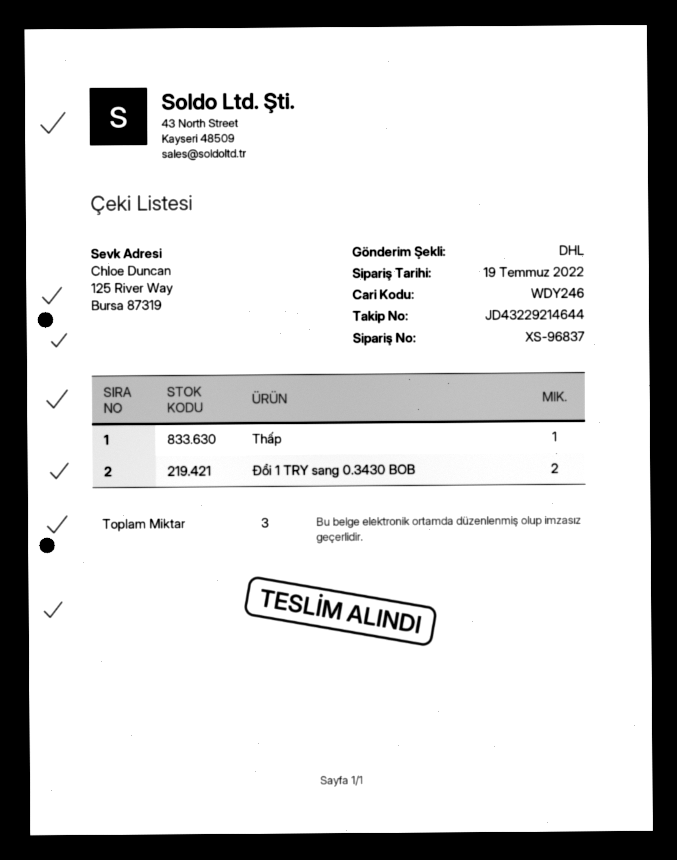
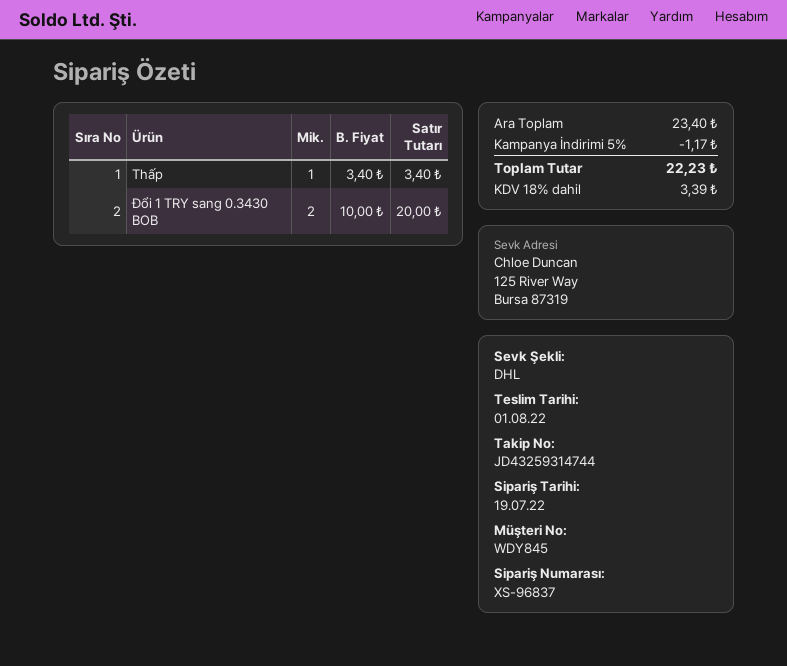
customer number: WDY246 -> WDY845
tracking number: JD43229214644 -> JD43259314744

